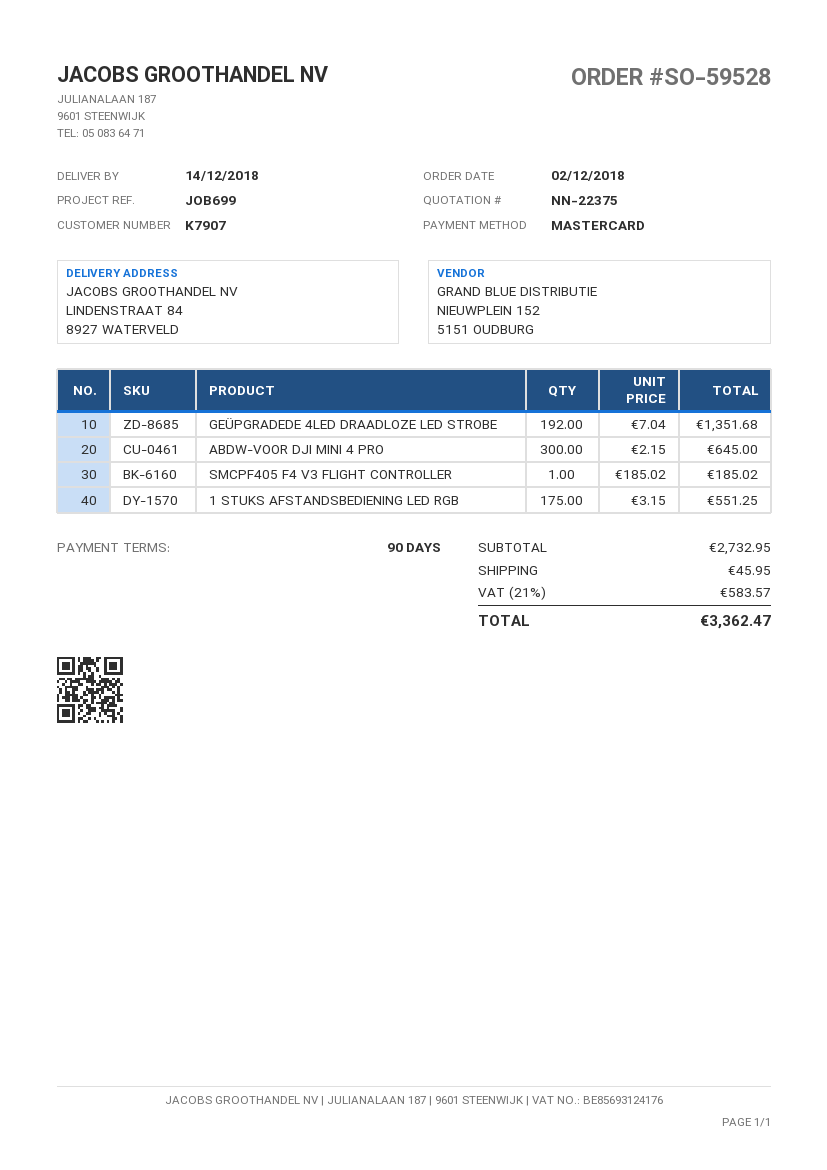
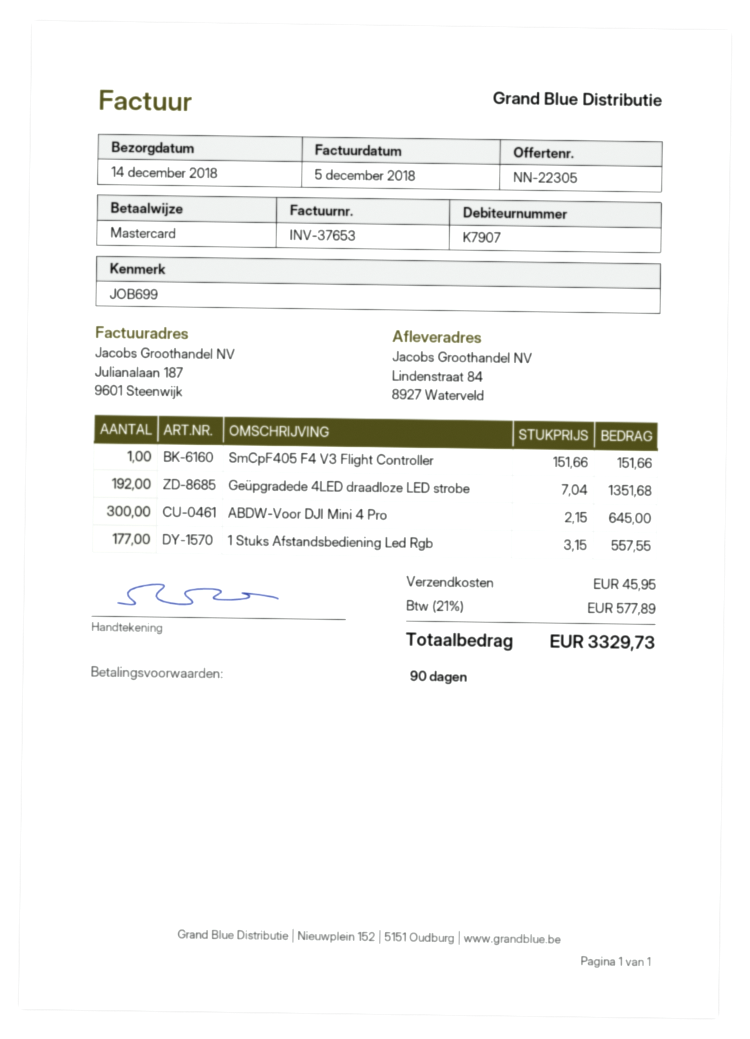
quote number: NN-22375 -> NN-22305
SMCPF405 F4 V3 FLIGHT CONTROLLER: 1 x 185.02 = 185.02 -> 1 x 151.66 = 151.66
1 STUKS AFSTANDSBEDIENING LED RGB: 175 x 3.15 = 551.25 -> 177 x 3.15 = 557.55
tax: 21% = 583.57 -> 21% = 577.89
total: 3362.47 -> 3329.73

